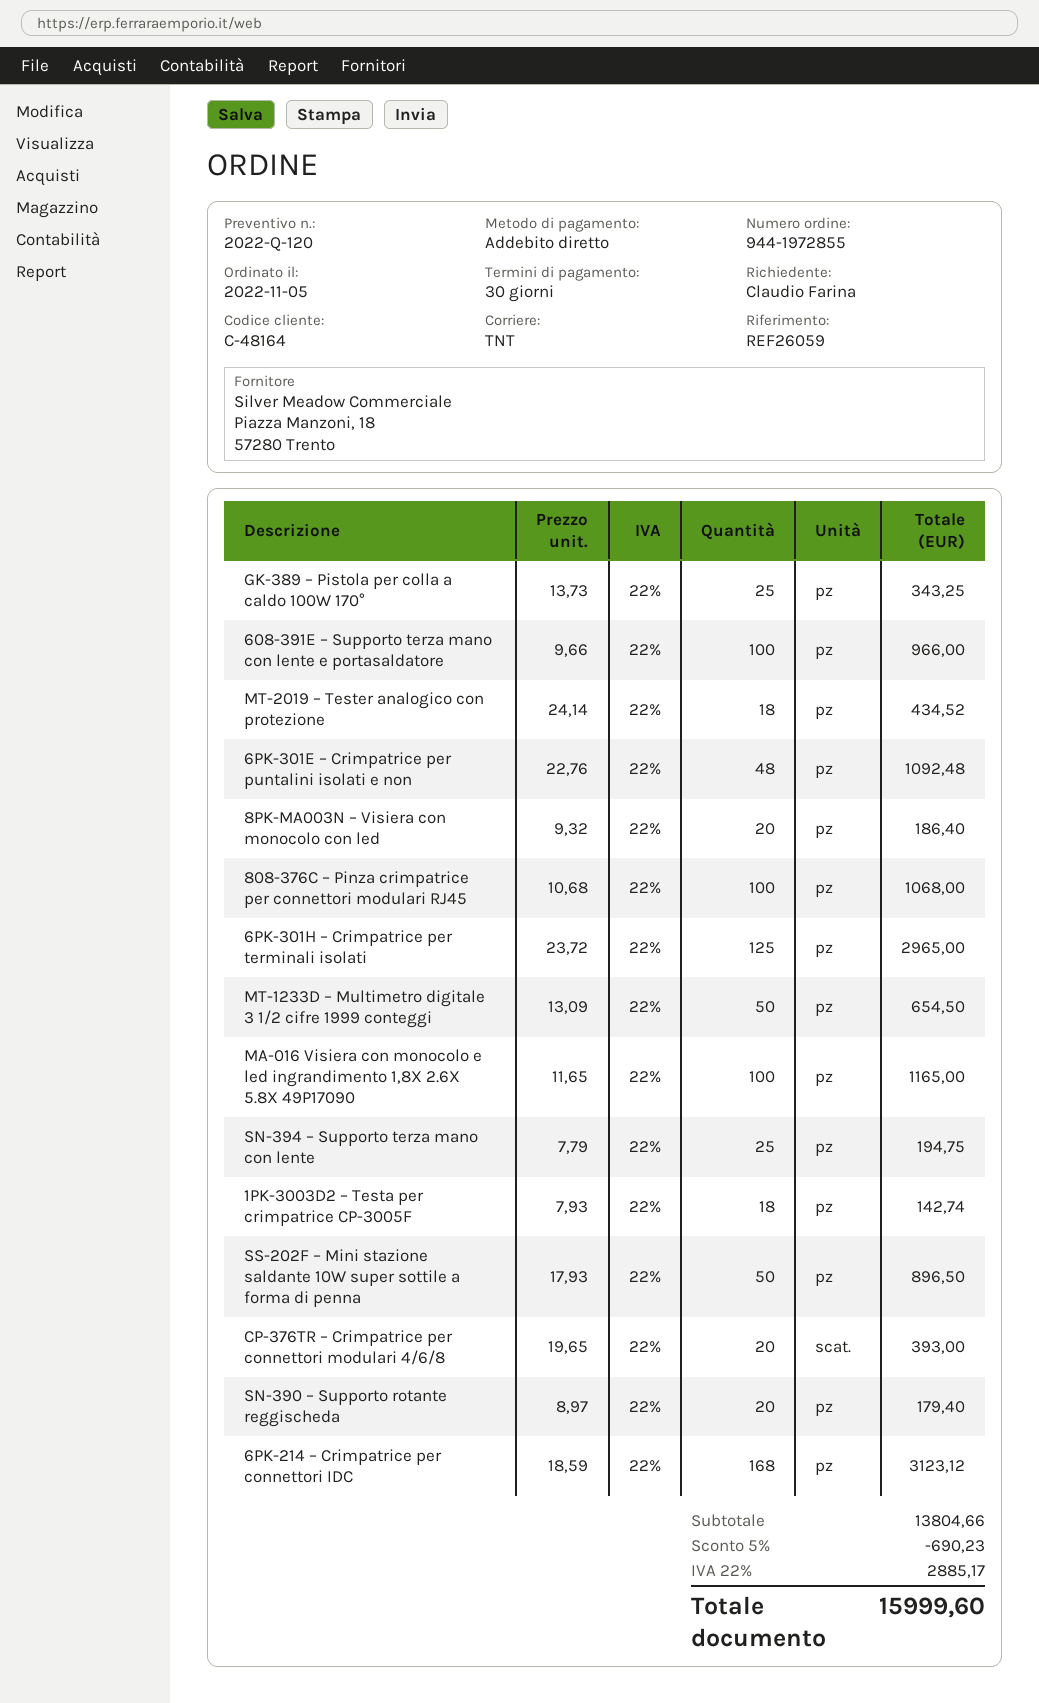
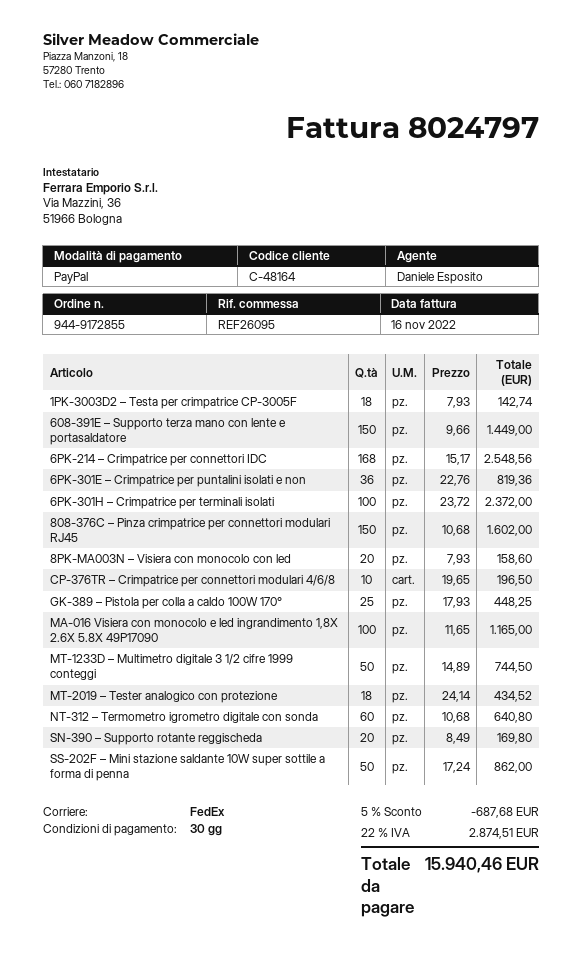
order number: 944-1972855 -> 944-9172855
reference: REF26059 -> REF26095
payment method: direct debit -> PayPal
shipping method: TNT -> FedEx
GK-389 – Pistola per colla a caldo 100W 170°: 25 x 13.73 = 343.25 -> 25 x 17.93 = 448.25
608-391E – Supporto terza mano con lente e portasaldatore: 100 x 9.66 = 966.00 -> 150 x 9.66 = 1449.00
6PK-301E – Crimpatrice per puntalini isolati e non: 48 x 22.76 = 1092.48 -> 36 x 22.76 = 819.36
8PK-MA003N – Visiera con monocolo con led: 20 x 9.32 = 186.40 -> 20 x 7.93 = 158.60
808-376C – Pinza crimpatrice per connettori modulari RJ45: 100 x 10.68 = 1068.00 -> 150 x 10.68 = 1602.00
6PK-301H – Crimpatrice per terminali isolati: 125 x 23.72 = 2965.00 -> 100 x 23.72 = 2372.00
MT-1233D – Multimetro digitale 3 1/2 cifre 1999 conteggi: 50 x 13.09 = 654.50 -> 50 x 14.89 = 744.50
SN-394 – Supporto terza mano con lente: 25 x 7.79 = 194.75 -> none
SS-202F – Mini stazione saldante 10W super sottile a forma di penna: 50 x 17.93 = 896.50 -> 50 x 17.24 = 862.00
CP-376TR – Crimpatrice per connettori modulari 4/6/8: 20 x 19.65 = 393.00 -> 10 x 19.65 = 196.50
SN-390 – Supporto rotante reggischeda: 20 x 8.97 = 179.40 -> 20 x 8.49 = 169.80
6PK-214 – Crimpatrice per connettori IDC: 168 x 18.59 = 3123.12 -> 168 x 15.17 = 2548.56
NT-312 – Termometro igrometro digitale con sonda: none -> 60 x 10.68 = 640.80
discount: 5% = 690.23 -> 5% = 687.68
tax: 22% = 2885.17 -> 22% = 2874.51
total: 15999.60 -> 15940.46

